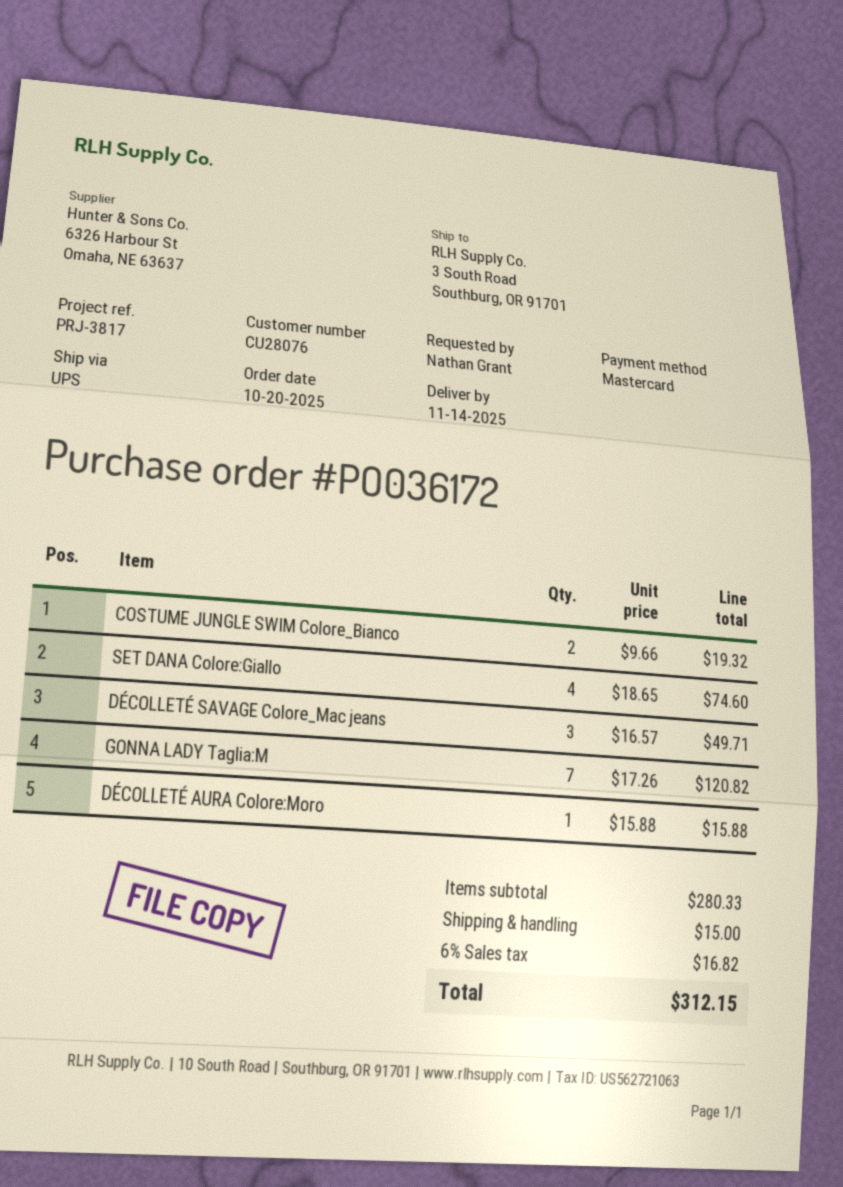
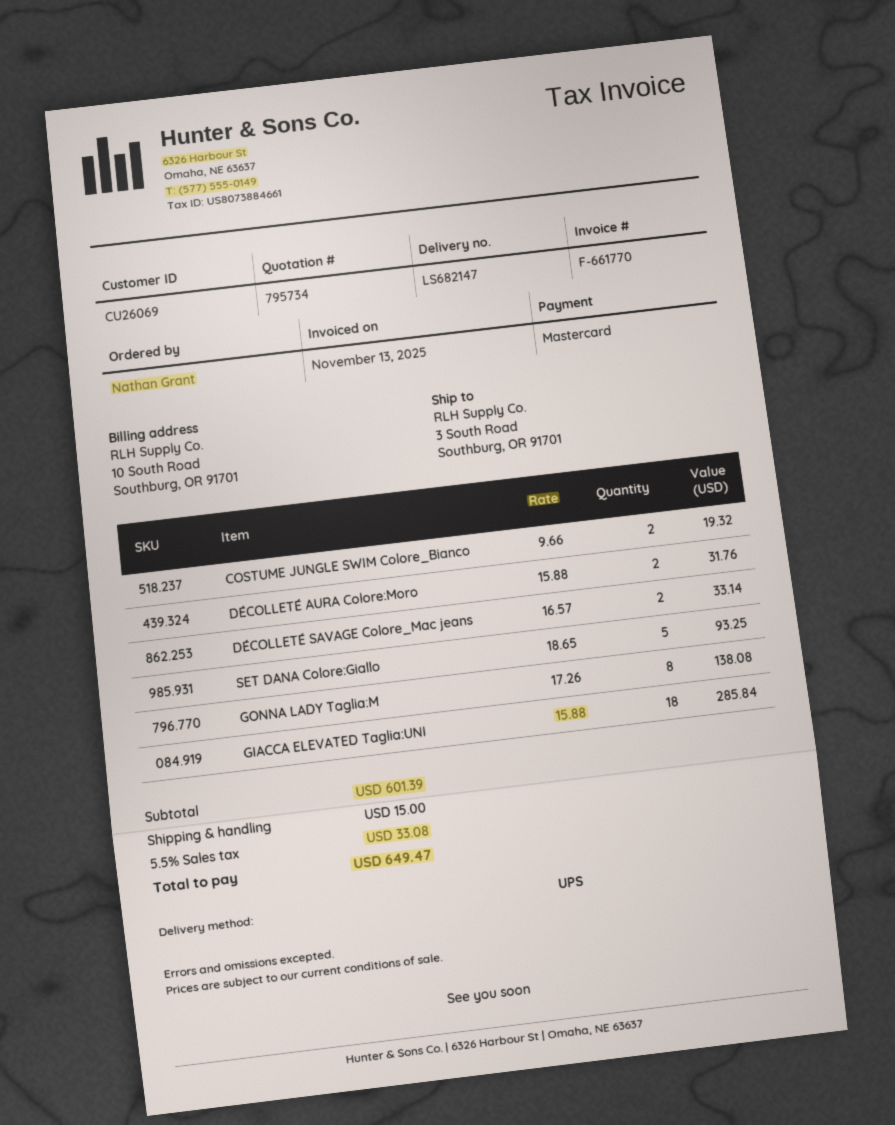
customer number: CU28076 -> CU26069
SET DANA Colore:Giallo: 4 x 18.65 = 74.60 -> 5 x 18.65 = 93.25
DÉCOLLETÉ SAVAGE Colore_Mac jeans: 3 x 16.57 = 49.71 -> 2 x 16.57 = 33.14
GONNA LADY Taglia:M: 7 x 17.26 = 120.82 -> 8 x 17.26 = 138.08
DÉCOLLETÉ AURA Colore:Moro: 1 x 15.88 = 15.88 -> 2 x 15.88 = 31.76
GIACCA ELEVATED Taglia:UNI: none -> 18 x 15.88 = 285.84
subtotal: 280.33 -> 601.39
tax: 6% = 16.82 -> 5.5% = 33.08
total: 312.15 -> 649.47

